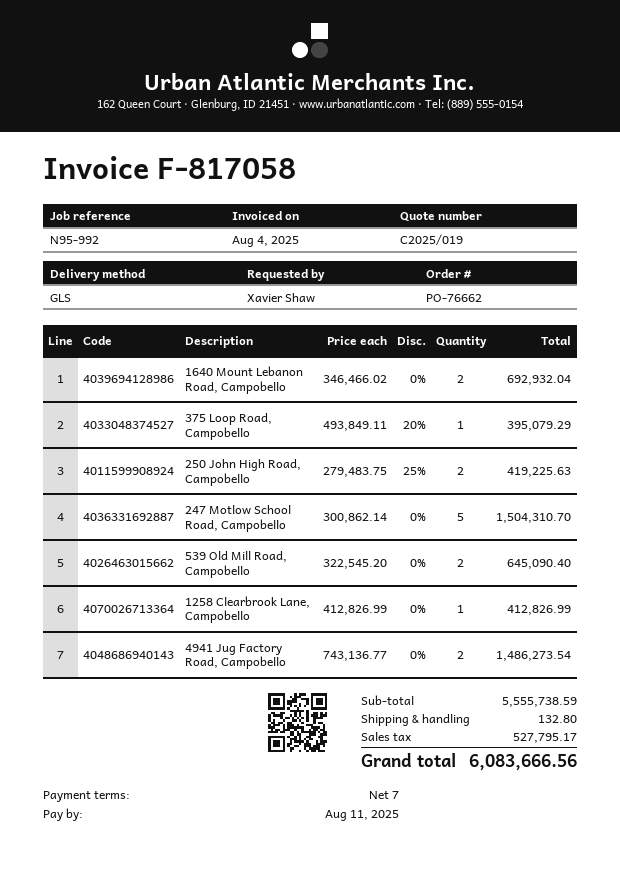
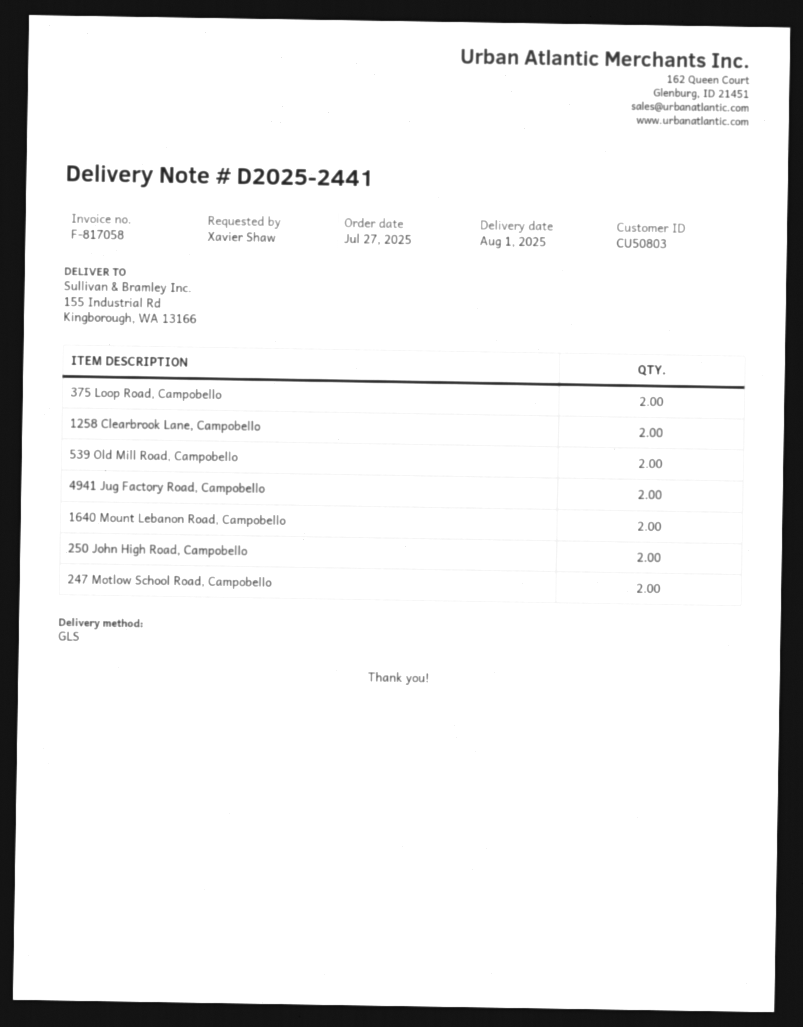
375 Loop Road, Campobello: 1 -> 2
247 Motlow School Road, Campobello: 5 -> 2
1258 Clearbrook Lane, Campobello: 1 -> 2

